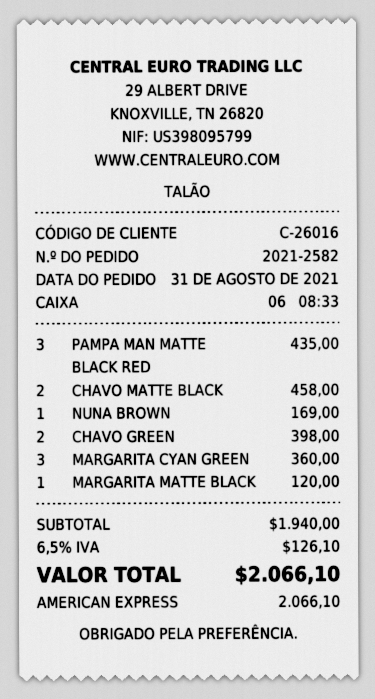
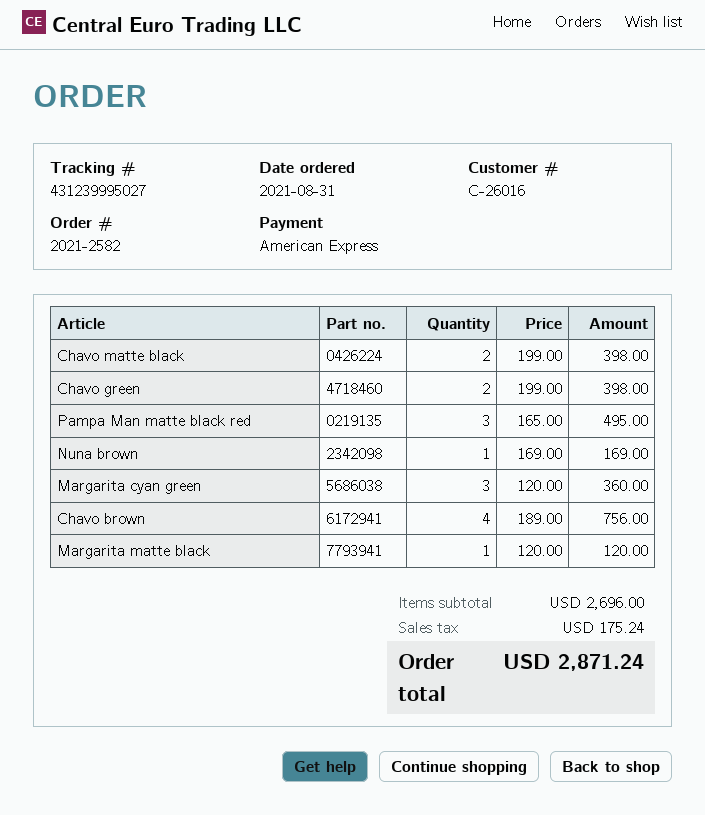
PAMPA MAN MATTE BLACK RED: 3 for 435.00 -> 3 for 495.00
CHAVO MATTE BLACK: 2 for 458.00 -> 2 for 398.00
Chavo brown: none -> 4 for 756.00
subtotal: 1940.00 -> 2696.00
tax: 126.10 -> 175.24
total: 2066.10 -> 2871.24

